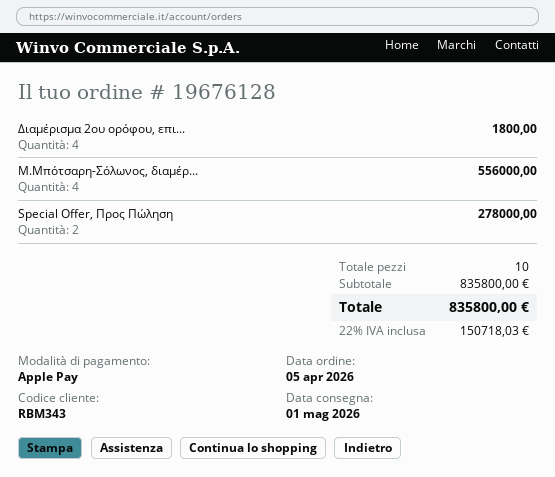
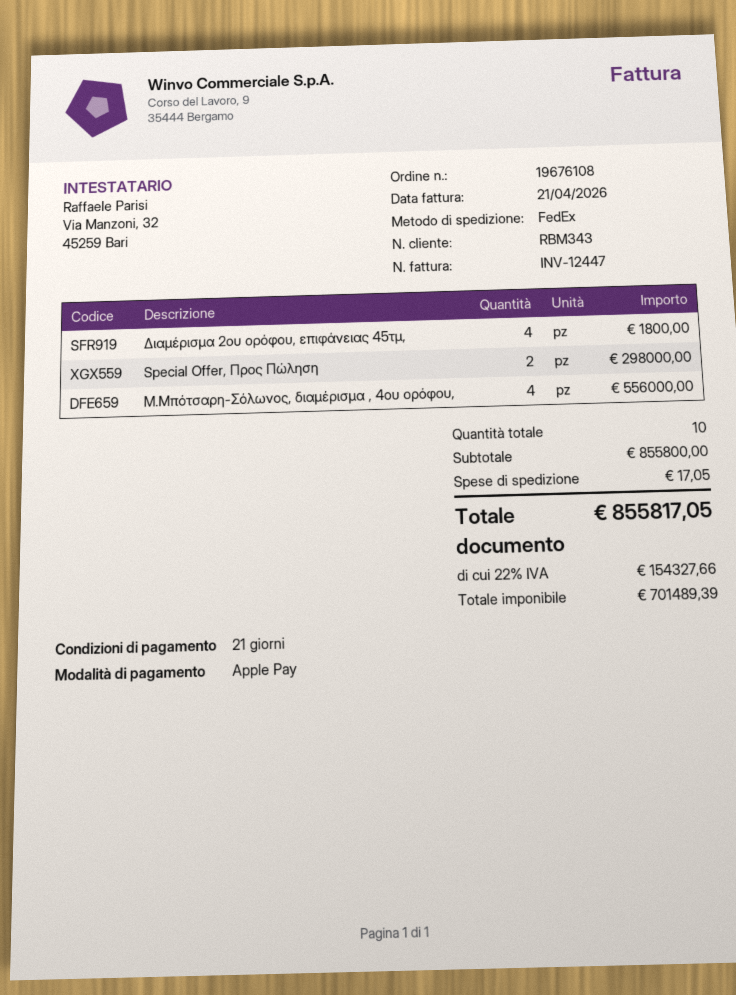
order number: 19676128 -> 19676108
Special Offer, Προς Πώληση: 2 for 278000.00 -> 2 for 298000.00
subtotal: 835800.00 -> 855800.00
shipping: none -> 17.05
tax: 22% = 150718.03 -> 22% = 154327.66
total: 835800.00 -> 855817.05

